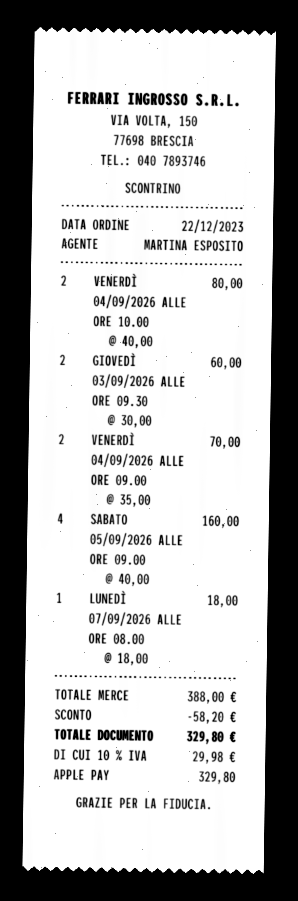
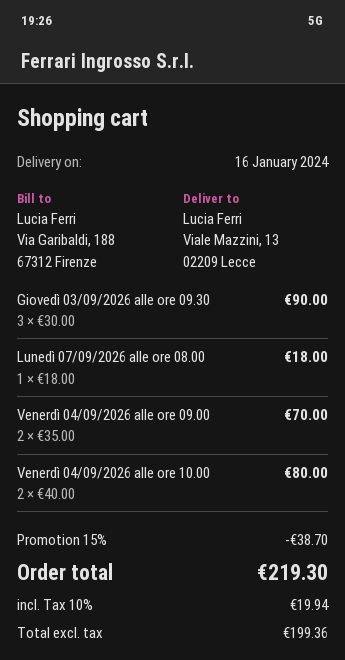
GIOVEDÌ 03/09/2026 ALLE ORE 09.30: 2 x 30.00 = 60.00 -> 3 x 30.00 = 90.00
SABATO 05/09/2026 ALLE ORE 09.00: 4 x 40.00 = 160.00 -> none
discount: 58.20 -> 38.70
tax: 10% = 29.98 -> 10% = 19.94
total: 329.80 -> 219.30

